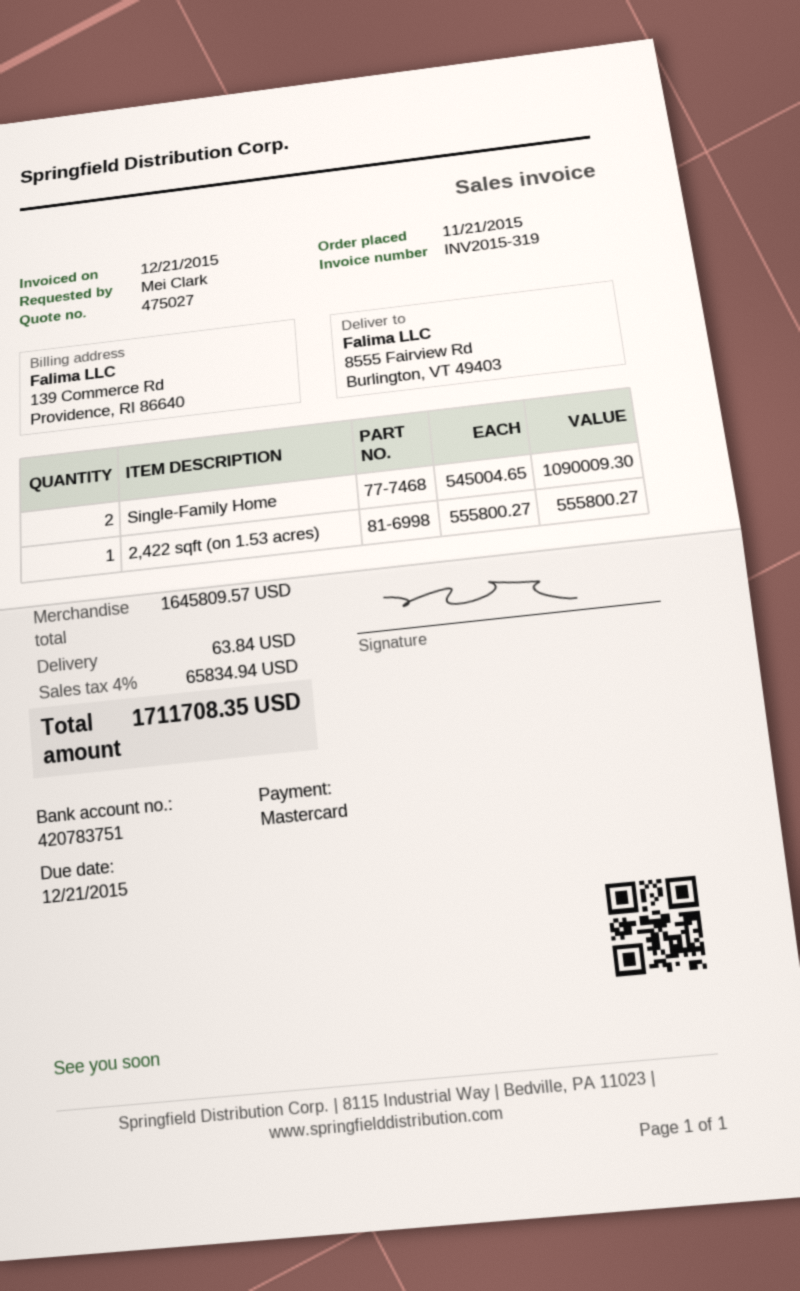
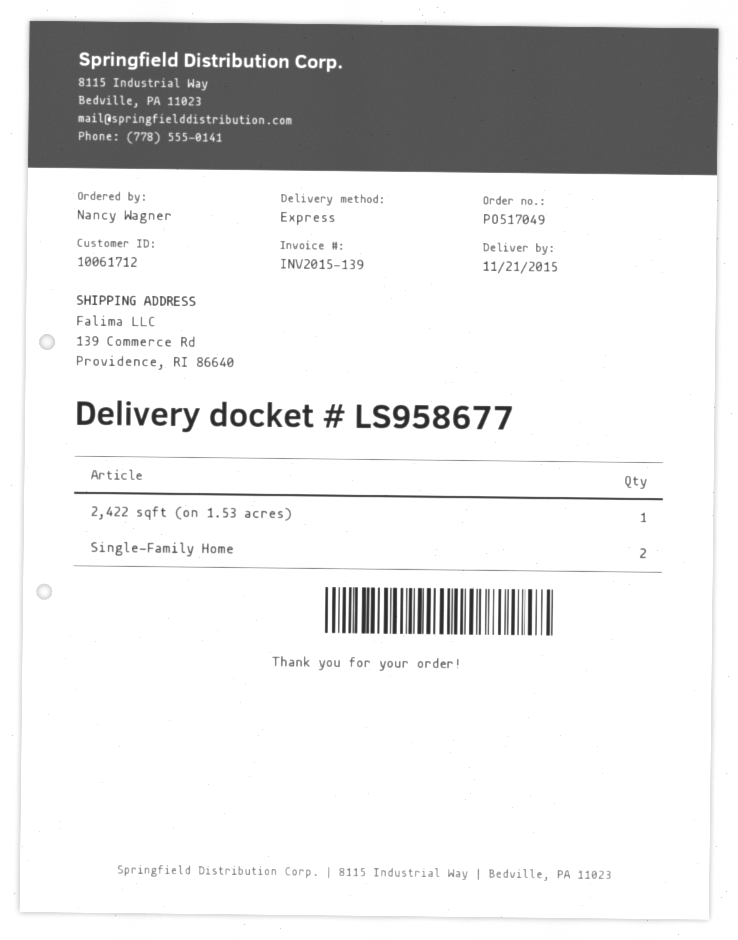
invoice number: INV2015-319 -> INV2015-139
ordered by: Mei Clark -> Nancy Wagner
ship to: 8555 Fairview Rd, Burlington, VT 49403 -> 139 Commerce Rd, Providence, RI 86640

